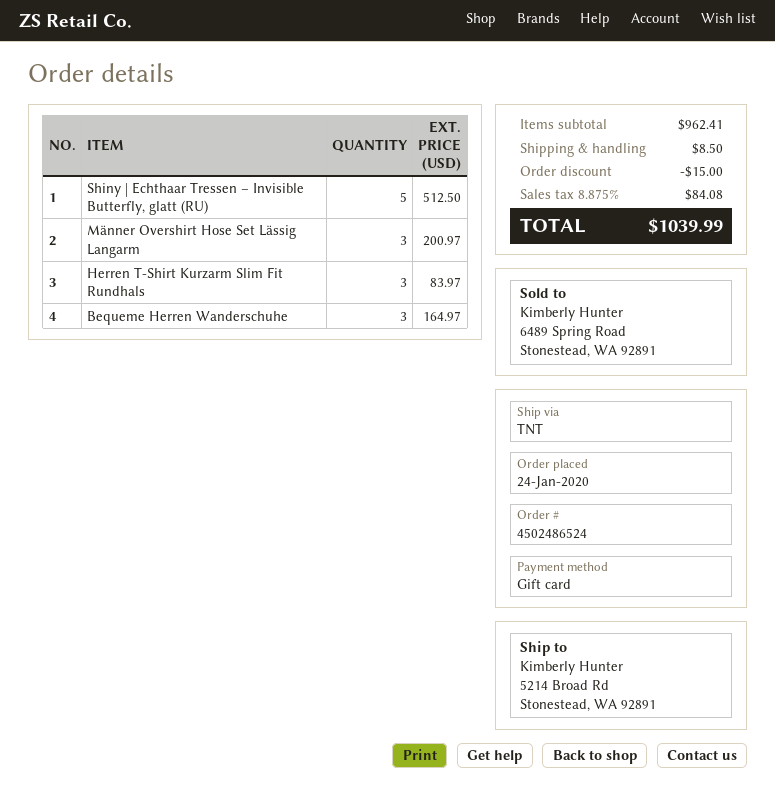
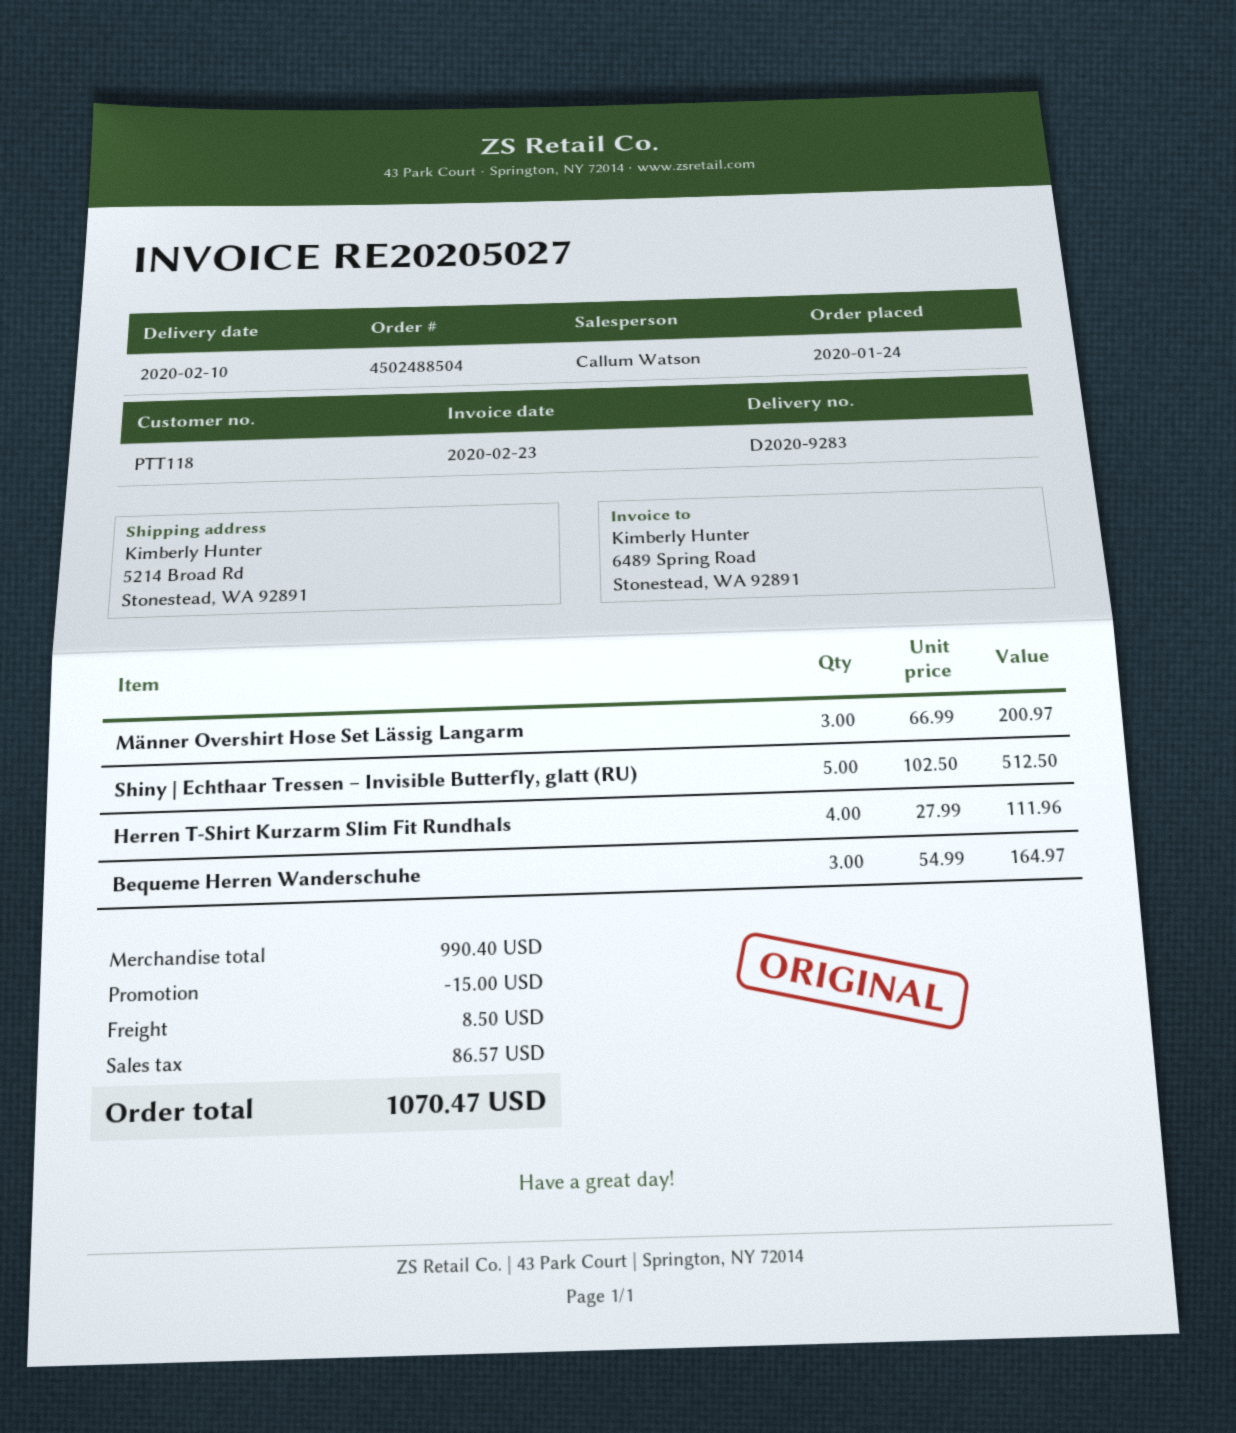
order number: 4502486524 -> 4502488504
Herren T-Shirt Kurzarm Slim Fit Rundhals: 3 for 83.97 -> 4 for 111.96
subtotal: 962.41 -> 990.40
tax: 84.08 -> 86.57
total: 1039.99 -> 1070.47

